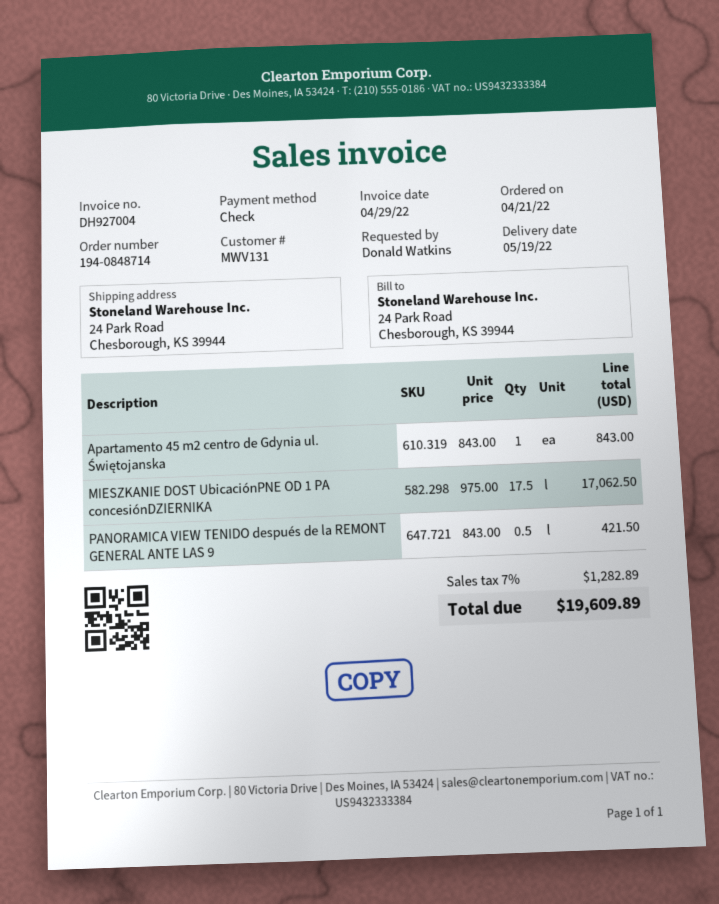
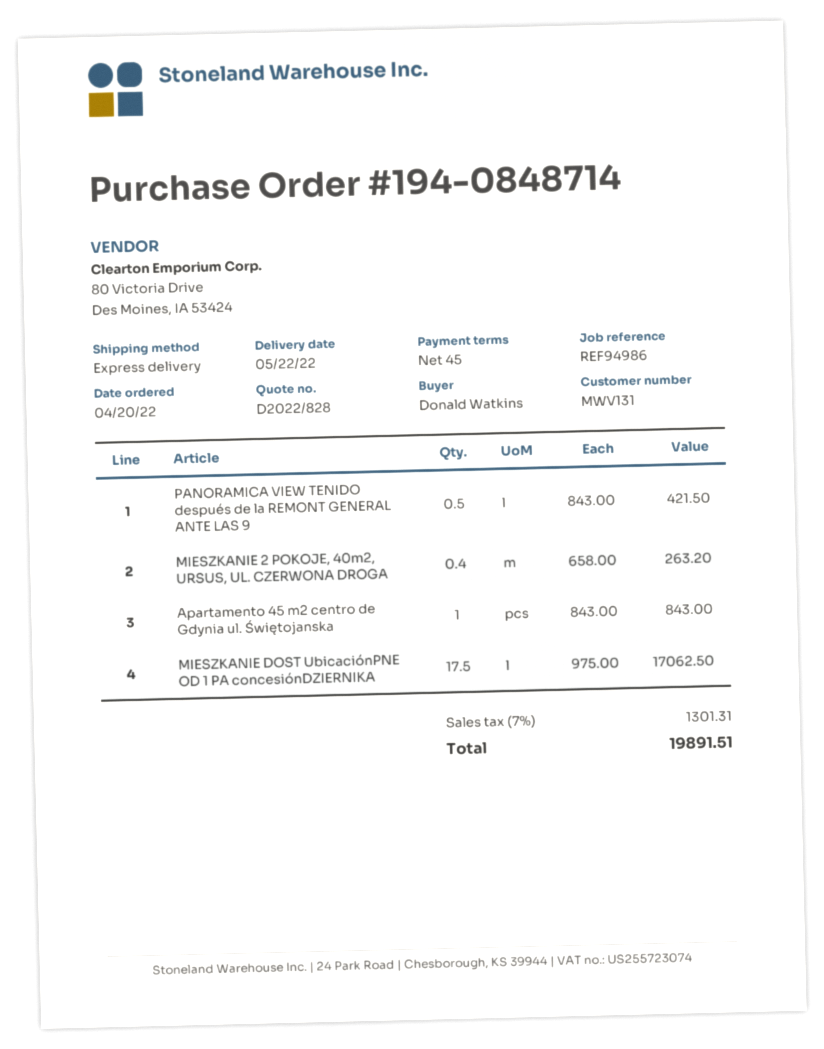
order date: 2022-04-21 -> 2022-04-20
delivery date: 2022-05-19 -> 2022-05-22
MIESZKANIE 2 POKOJE, 40m2, URSUS, UL. CZERWONA DROGA: none -> 0.4 x 658.00 = 263.20
tax: 7% = 1282.89 -> 7% = 1301.31
total: 19609.89 -> 19891.51

